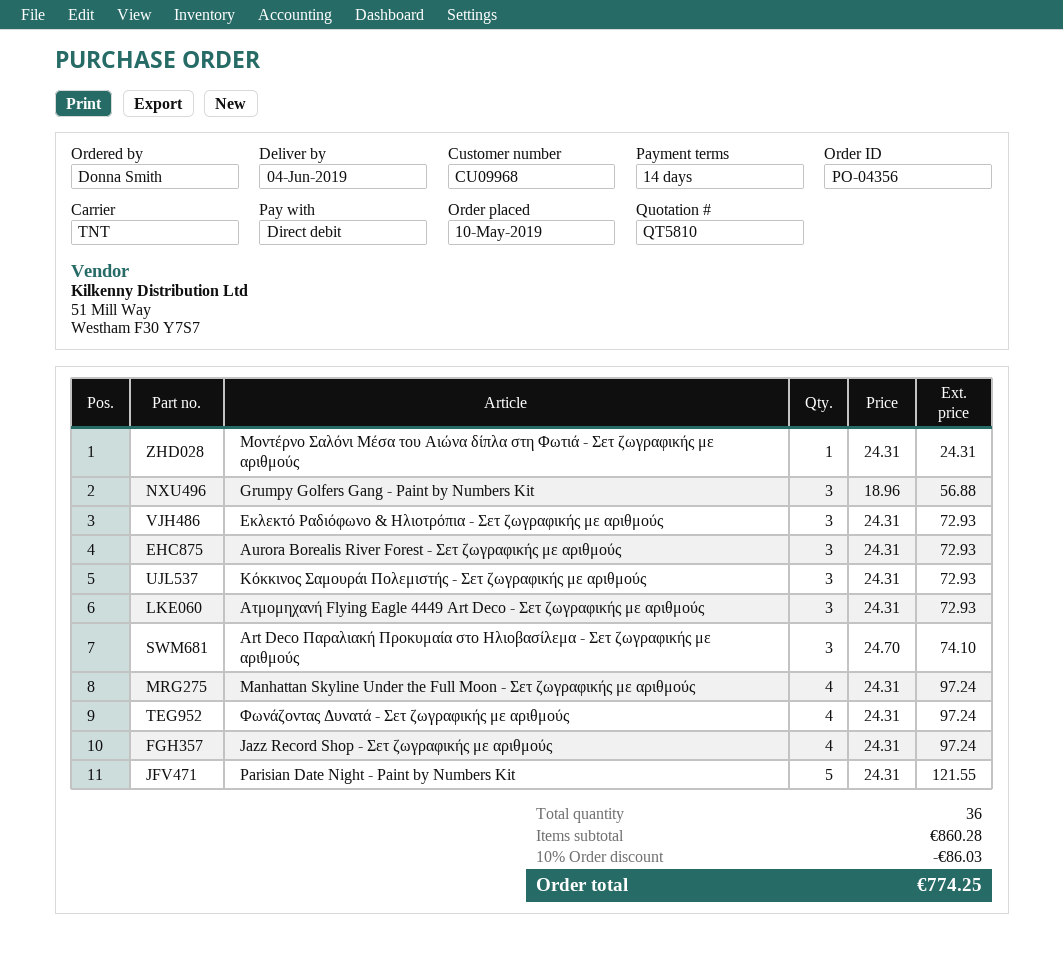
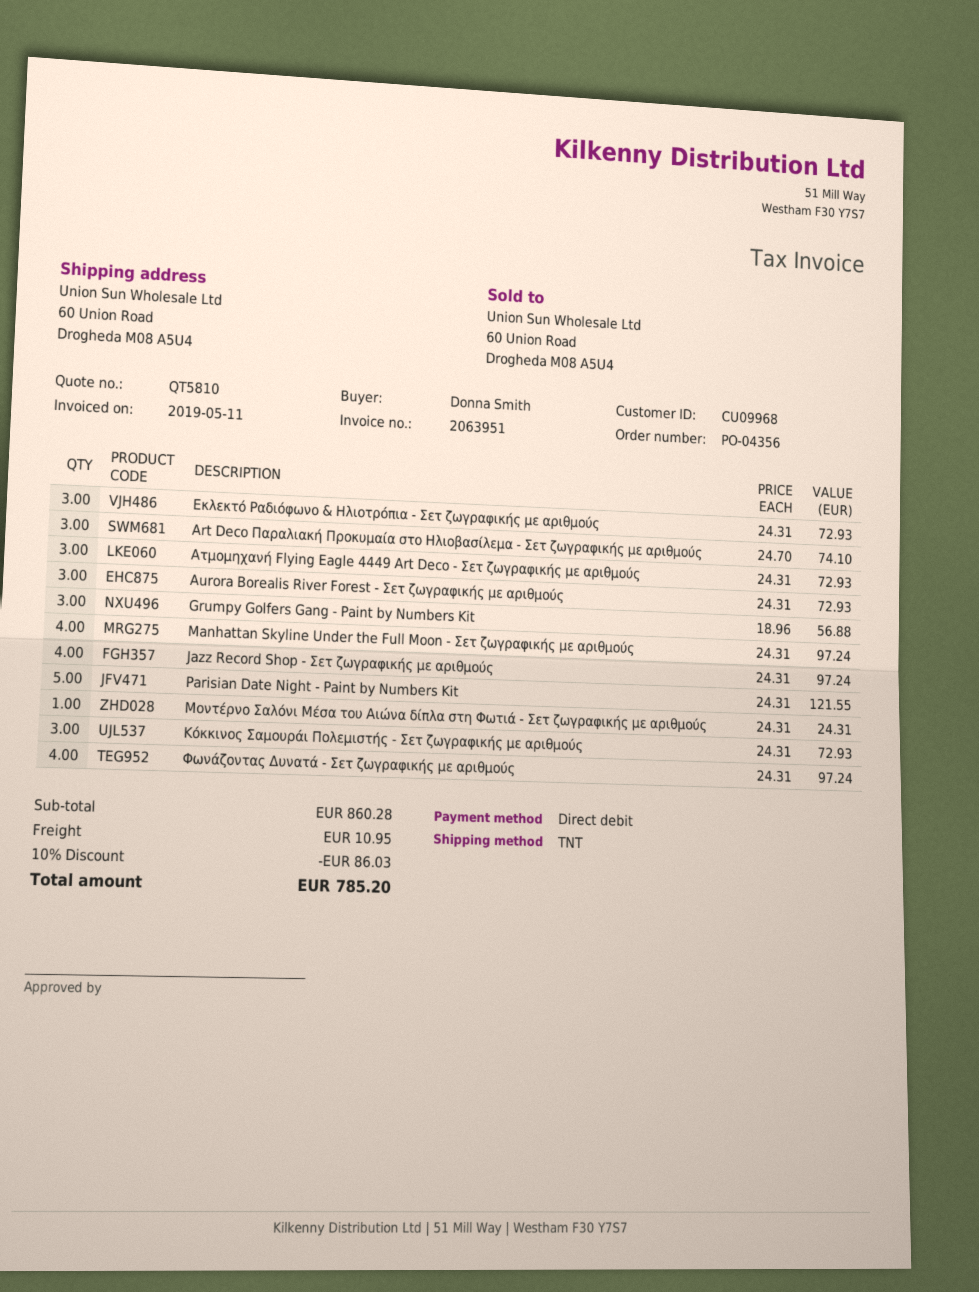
shipping: none -> 10.95
total: 774.25 -> 785.20

